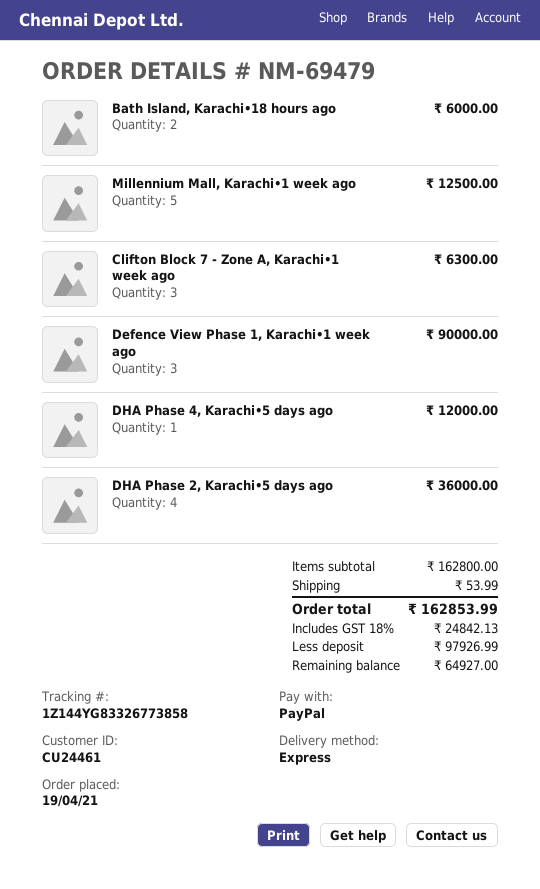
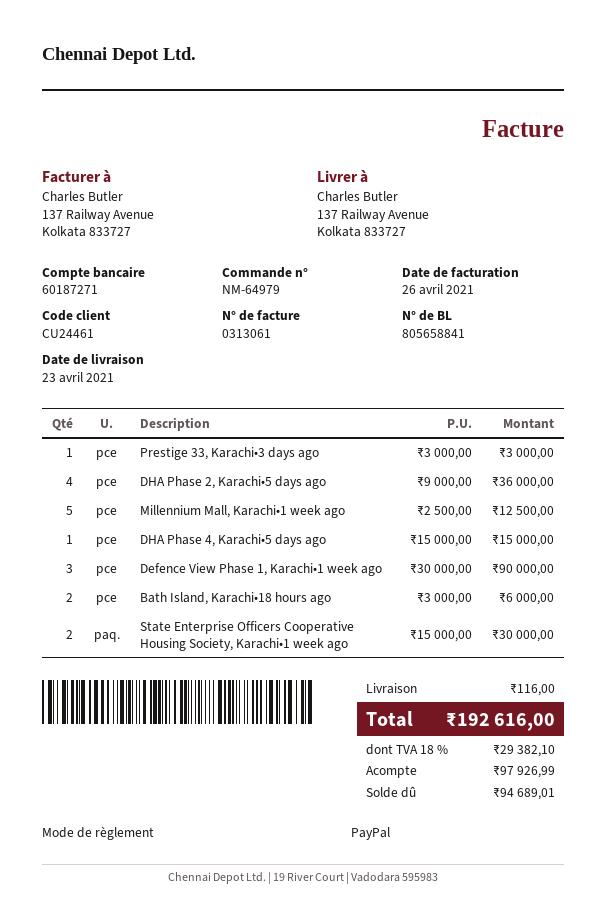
order number: NM-69479 -> NM-64979
Clifton Block 7 - Zone A, Karachi•1 week ago: 3 for 6300.00 -> none
DHA Phase 4, Karachi•5 days ago: 1 for 12000.00 -> 1 for 15000.00
Prestige 33, Karachi•3 days ago: none -> 1 for 3000.00
State Enterprise Officers Cooperative Housing Society, Karachi•1 week ago: none -> 2 for 30000.00
shipping: 53.99 -> 116.00
tax: 18% = 24842.13 -> 18% = 29382.10
total: 162853.99 -> 192616.00
balance: 64927.00 -> 94689.01

